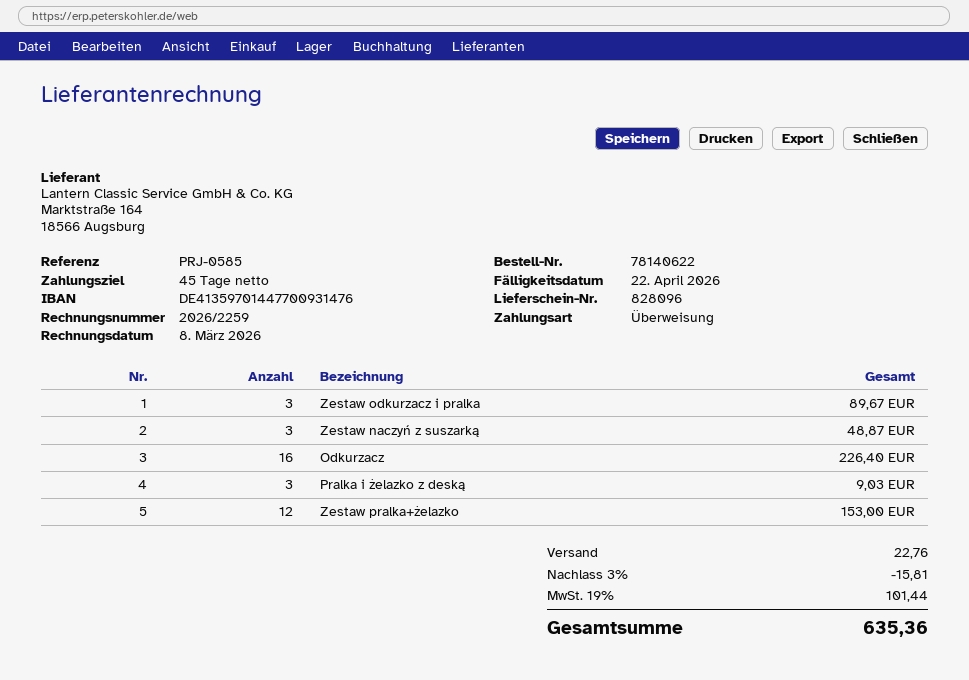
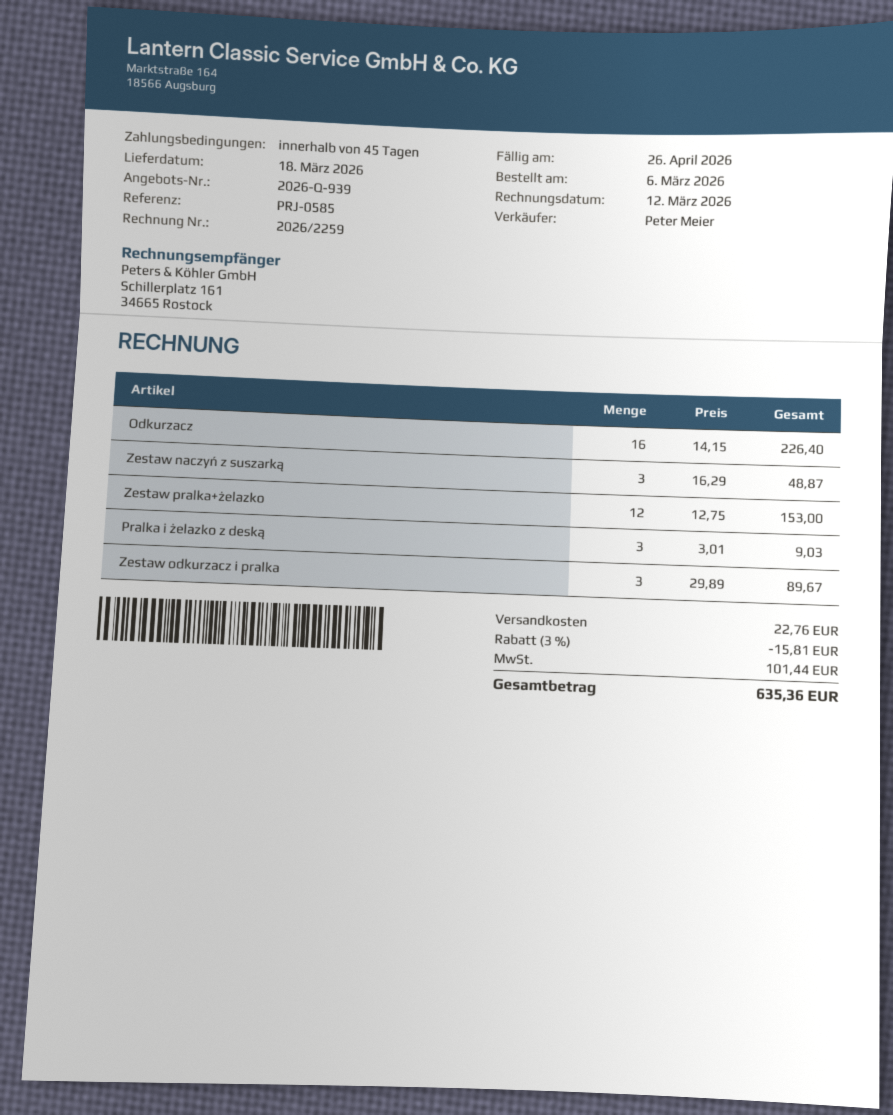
invoice date: 2026-03-08 -> 2026-03-12
due date: 2026-04-22 -> 2026-04-26

